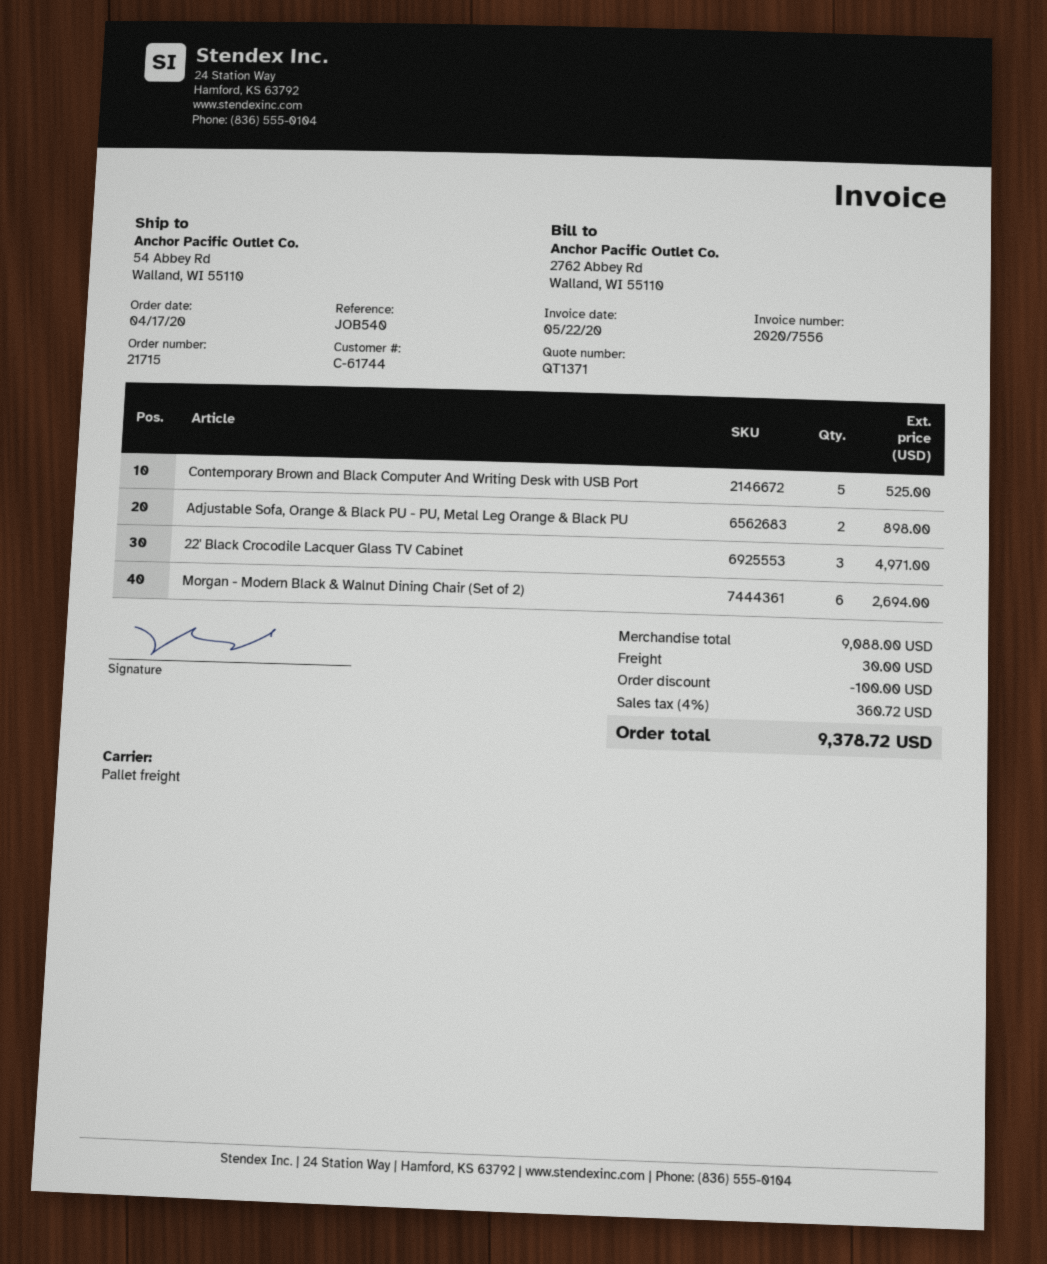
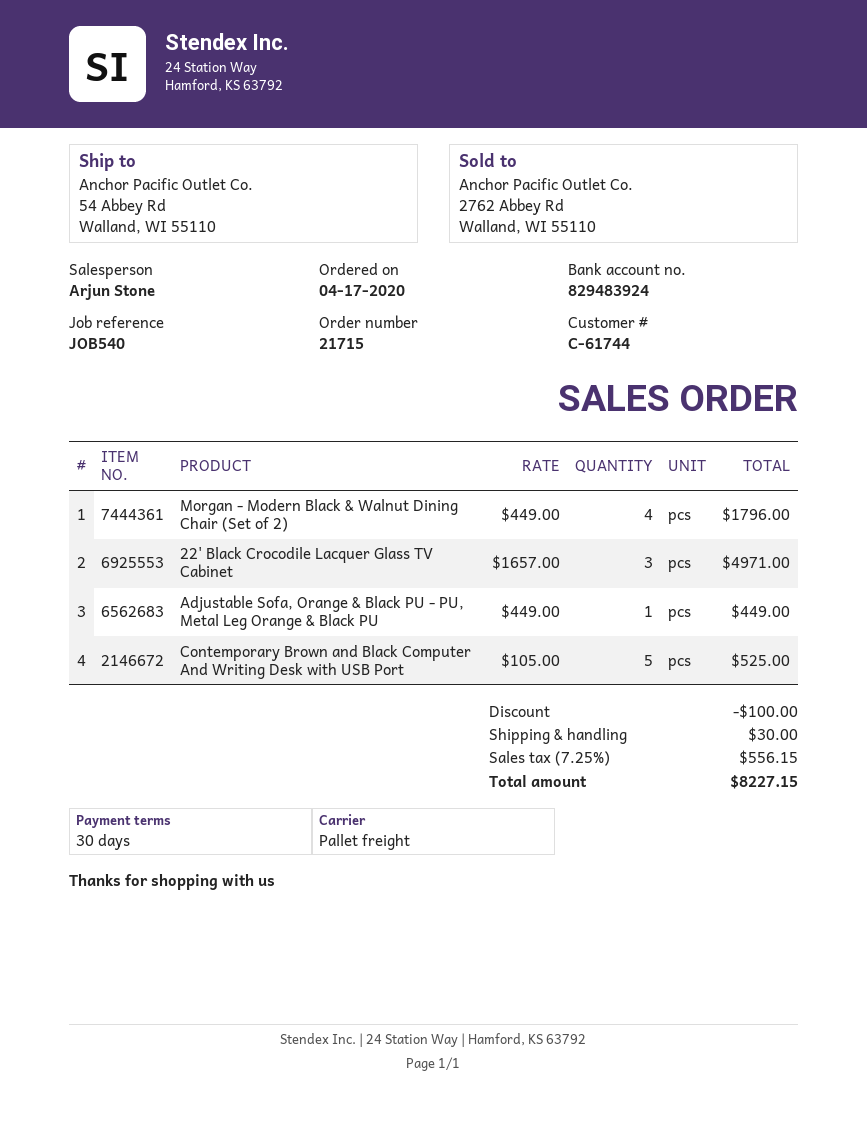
Adjustable Sofa, Orange & Black PU - PU, Metal Leg Orange & Black PU: 2 for 898.00 -> 1 for 449.00
Morgan - Modern Black & Walnut Dining Chair (Set of 2): 6 for 2694.00 -> 4 for 1796.00
tax: 4% = 360.72 -> 7.25% = 556.15
total: 9378.72 -> 8227.15

